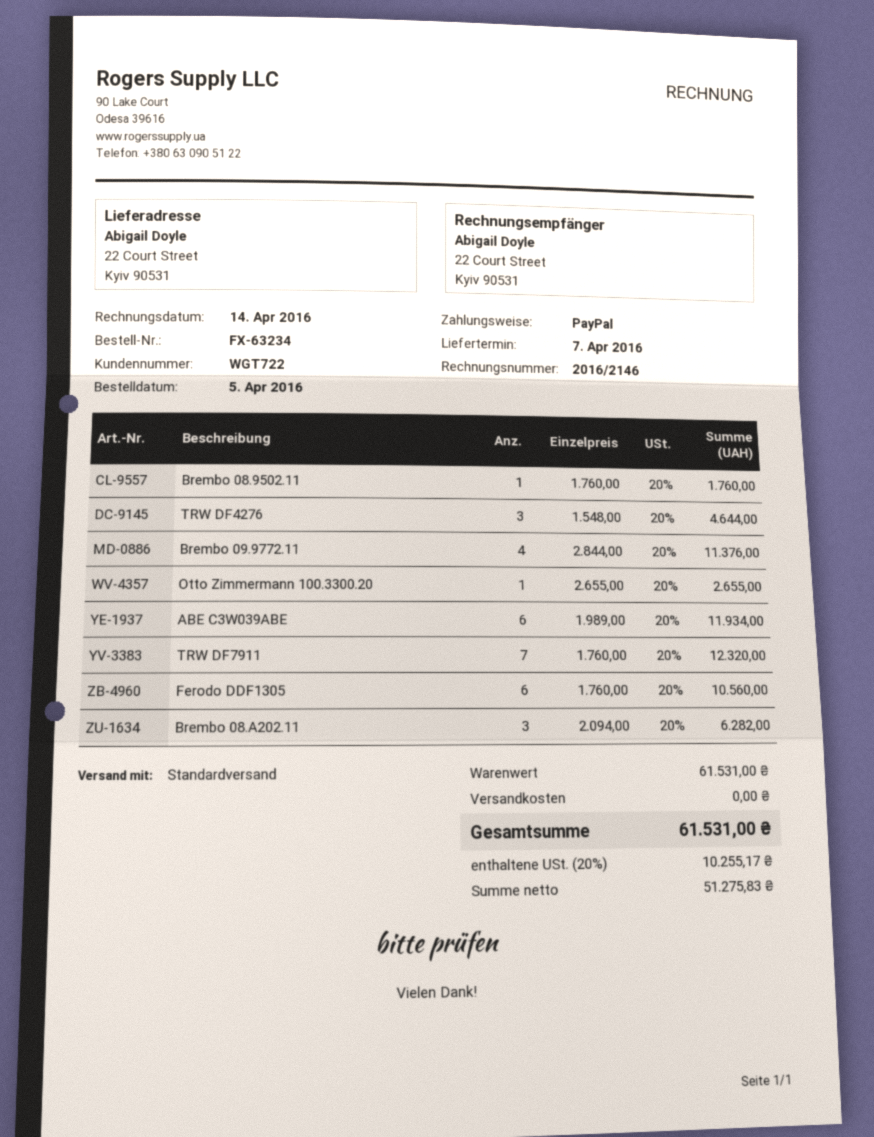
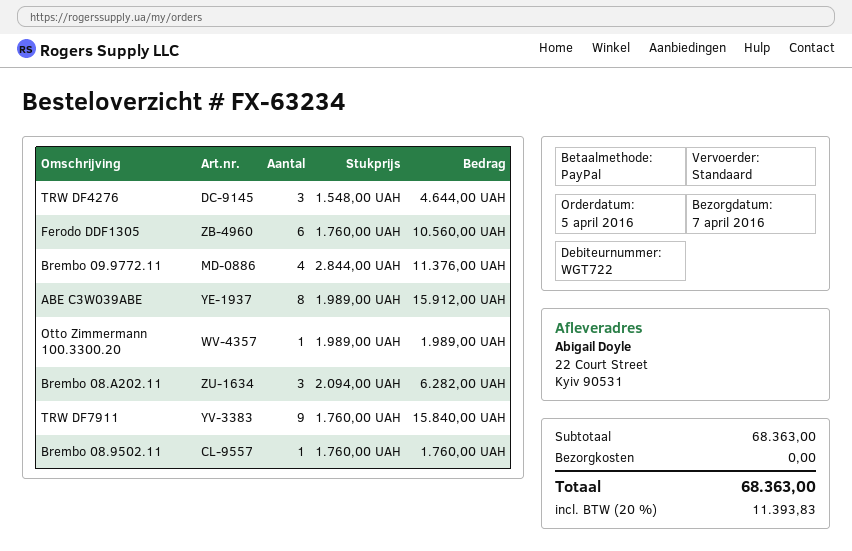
Otto Zimmermann 100.3300.20: 1 x 2655.00 = 2655.00 -> 1 x 1989.00 = 1989.00
ABE C3W039ABE: 6 x 1989.00 = 11934.00 -> 8 x 1989.00 = 15912.00
TRW DF7911: 7 x 1760.00 = 12320.00 -> 9 x 1760.00 = 15840.00
subtotal: 61531.00 -> 68363.00
tax: 20% = 10255.17 -> 20% = 11393.83
total: 61531.00 -> 68363.00

